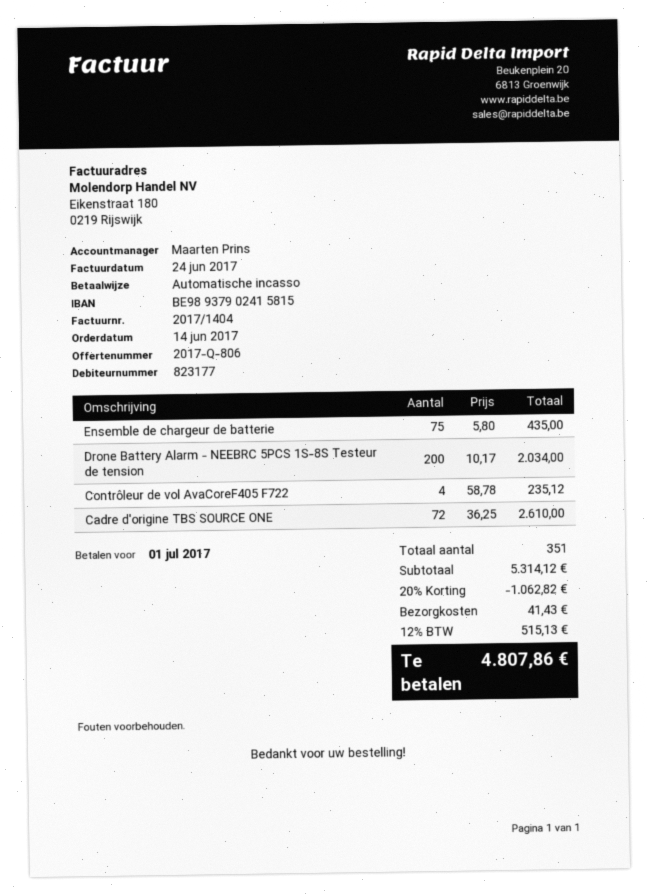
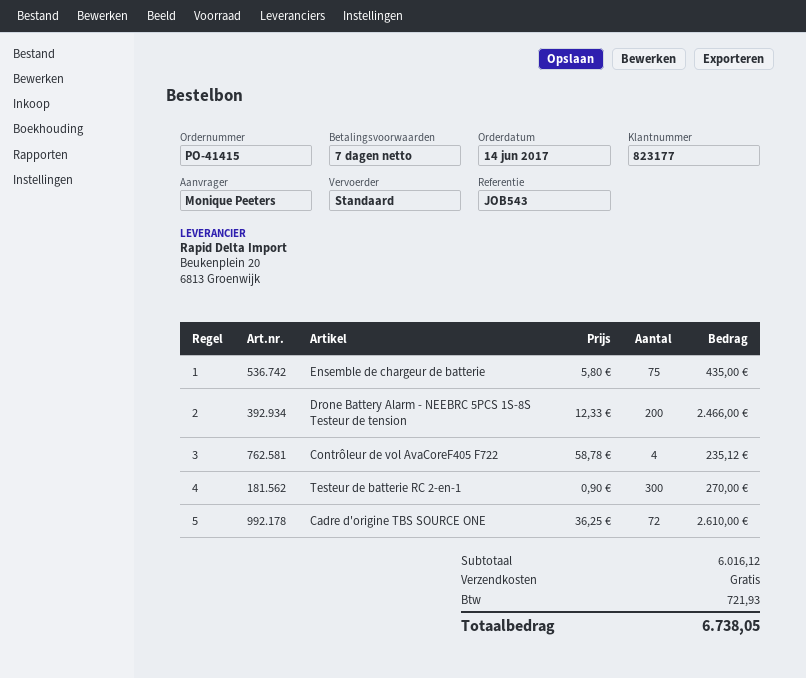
Drone Battery Alarm - NEEBRC 5PCS 1S-8S Testeur de tension: 200 x 10.17 = 2034.00 -> 200 x 12.33 = 2466.00
Testeur de batterie RC 2-en-1: none -> 300 x 0.90 = 270.00
subtotal: 5314.12 -> 6016.12
discount: 20% = 1062.82 -> none
shipping: 41.43 -> 0.00
tax: 515.13 -> 721.93
total: 4807.86 -> 6738.05

